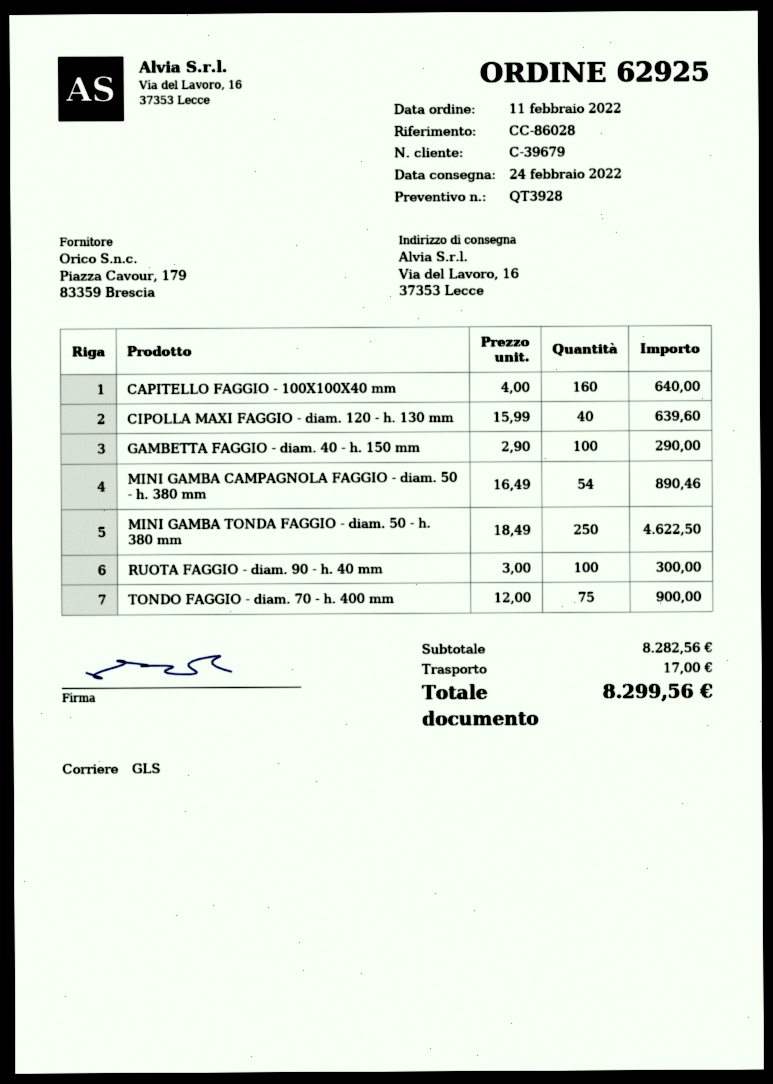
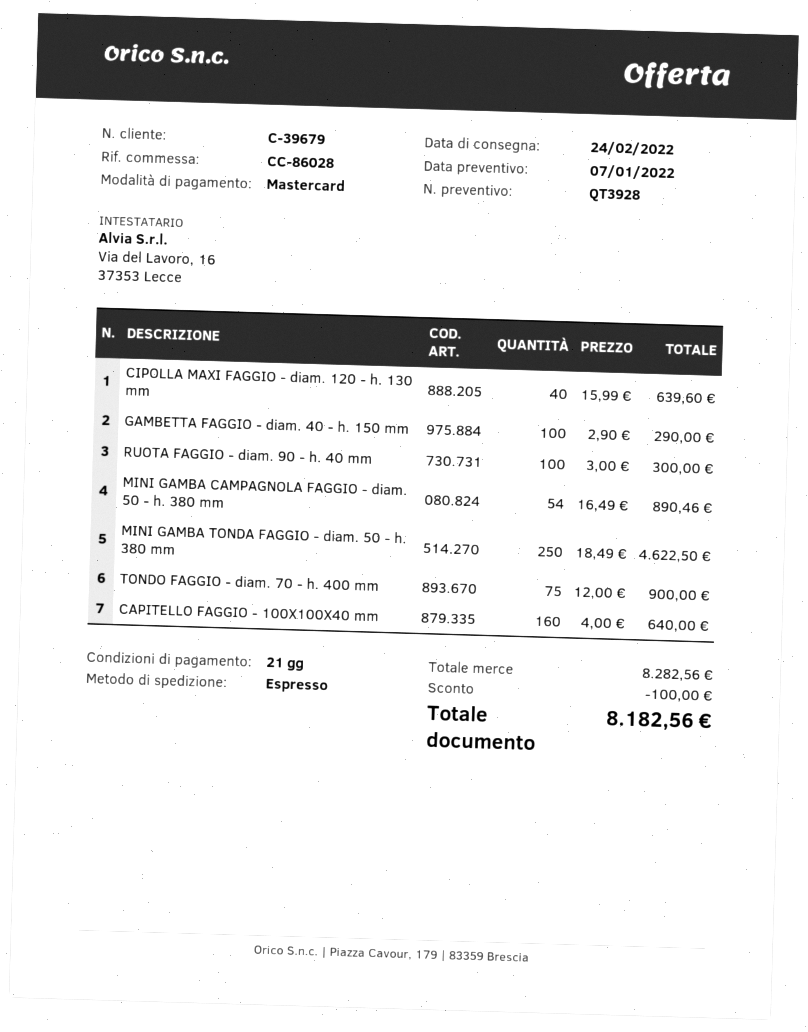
shipping method: GLS -> express
discount: none -> 100.00
shipping: 17.00 -> none
total: 8299.56 -> 8182.56

